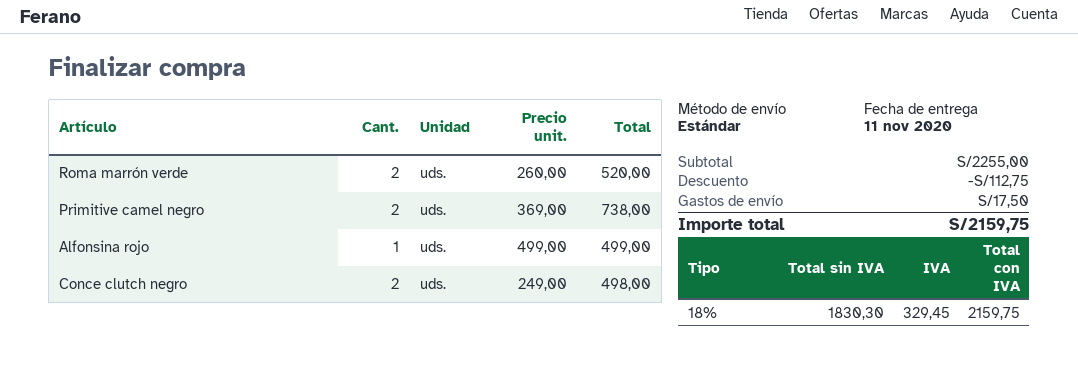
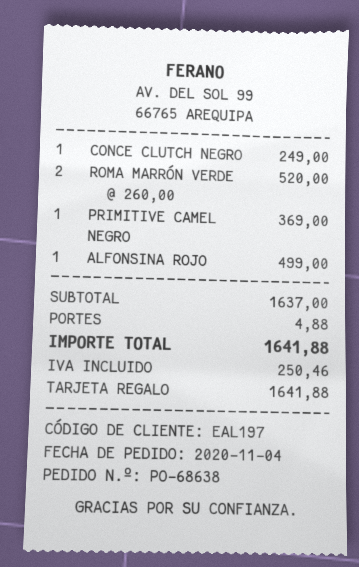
Primitive camel negro: 2 x 369.00 = 738.00 -> 1 x 369.00 = 369.00
Conce clutch negro: 2 x 249.00 = 498.00 -> 1 x 249.00 = 249.00
subtotal: 2255.00 -> 1637.00
discount: 112.75 -> none
shipping: 17.50 -> 4.88
tax: 329.45 -> 250.46
total: 2159.75 -> 1641.88

